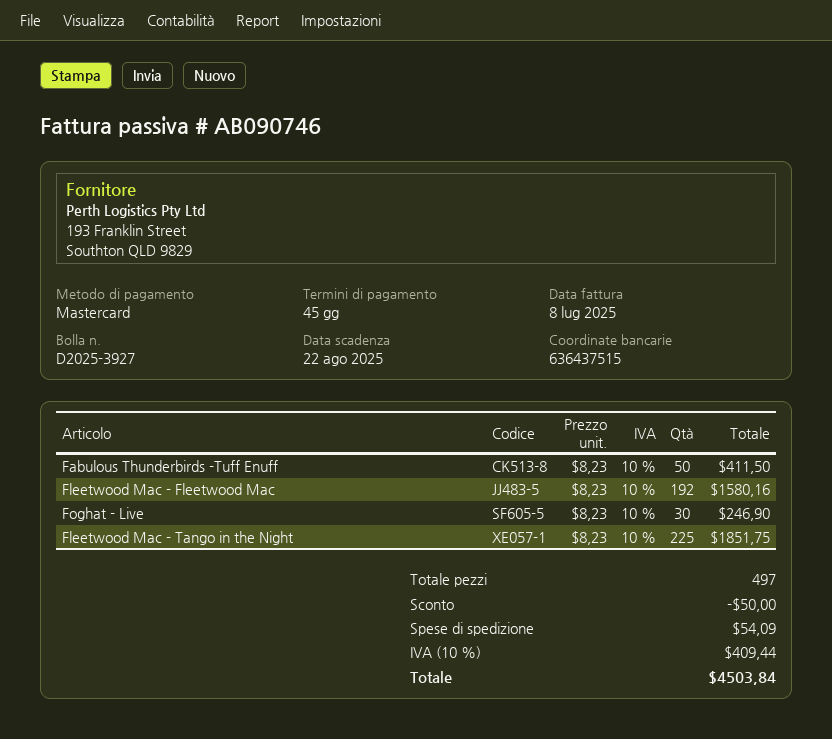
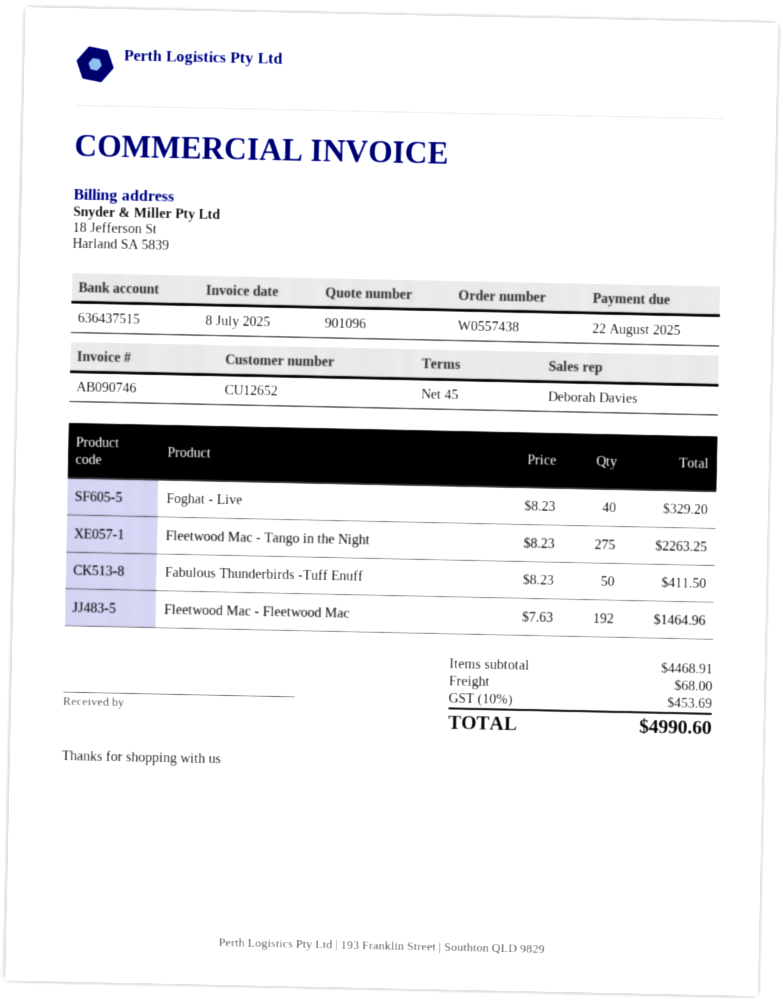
Fleetwood Mac - Fleetwood Mac: 192 x 8.23 = 1580.16 -> 192 x 7.63 = 1464.96
Foghat - Live: 30 x 8.23 = 246.90 -> 40 x 8.23 = 329.20
Fleetwood Mac - Tango in the Night: 225 x 8.23 = 1851.75 -> 275 x 8.23 = 2263.25
discount: 50.00 -> none
shipping: 54.09 -> 68.00
tax: 10% = 409.44 -> 10% = 453.69
total: 4503.84 -> 4990.60

